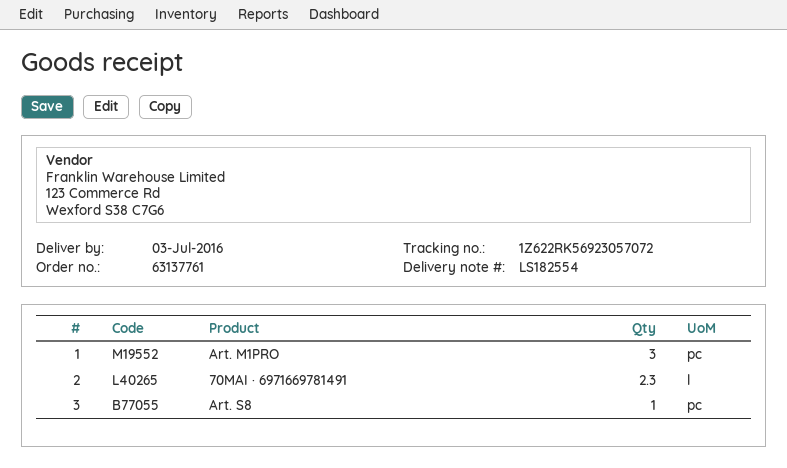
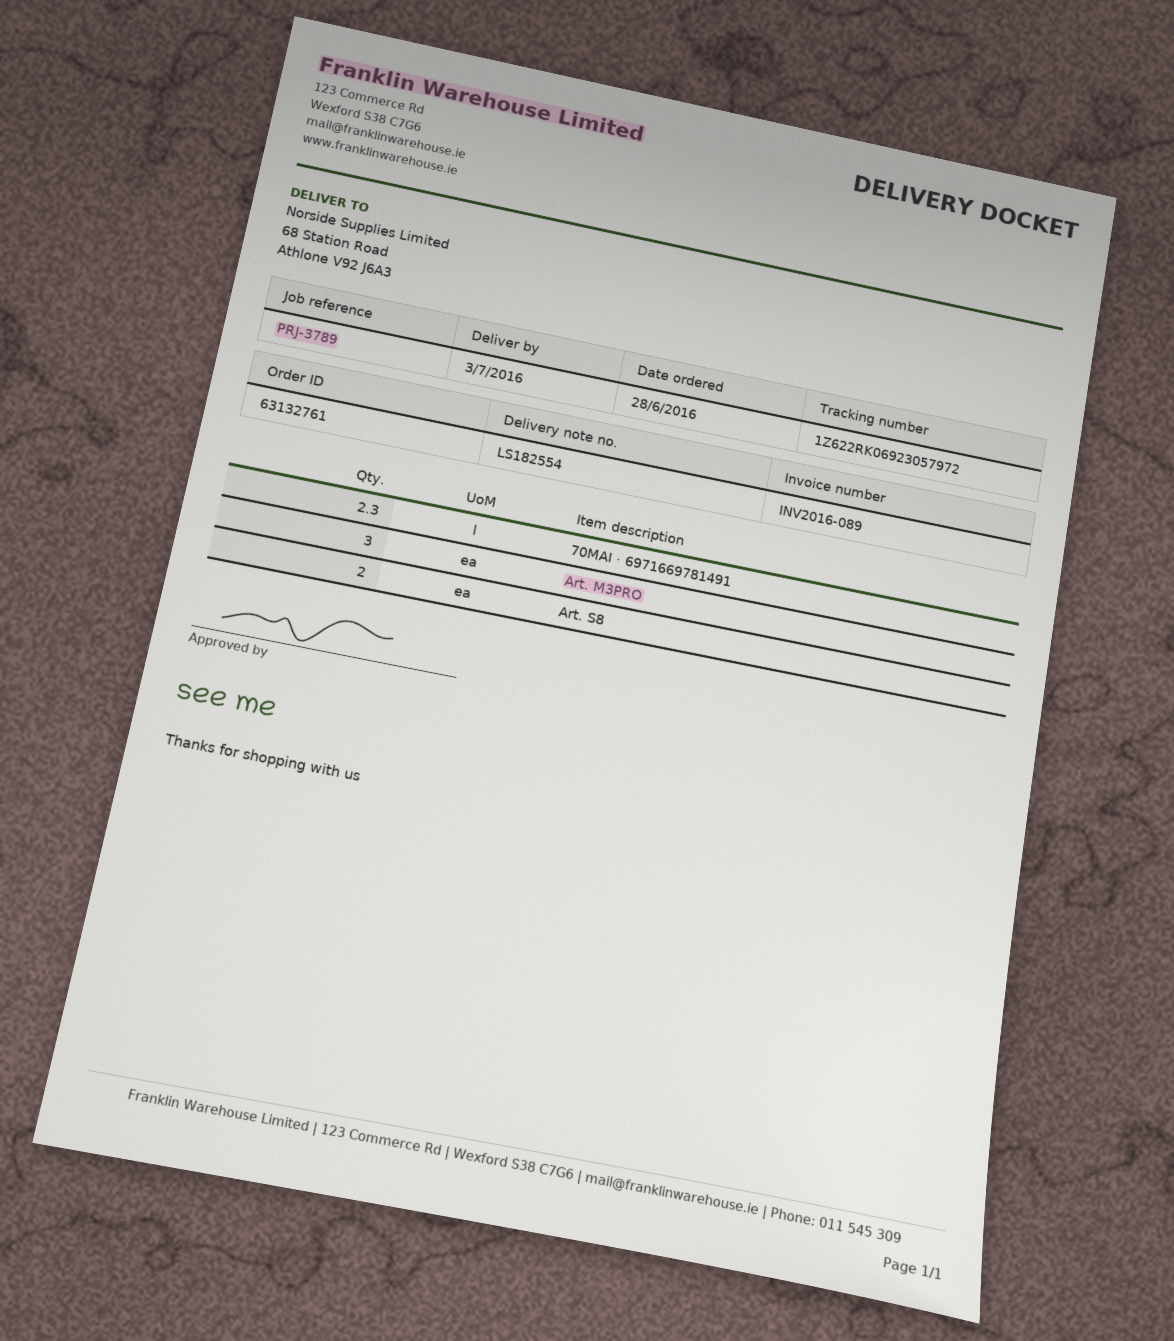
order number: 63137761 -> 63132761
tracking number: 1Z622RK56923057072 -> 1Z622RK06923057972
Art. M1PRO: 3 -> none
Art. S8: 1 -> 2
Art. M3PRO: none -> 3

